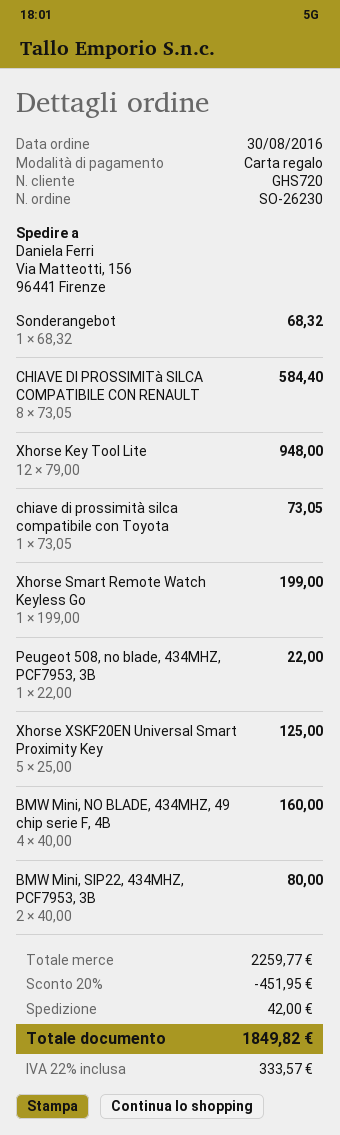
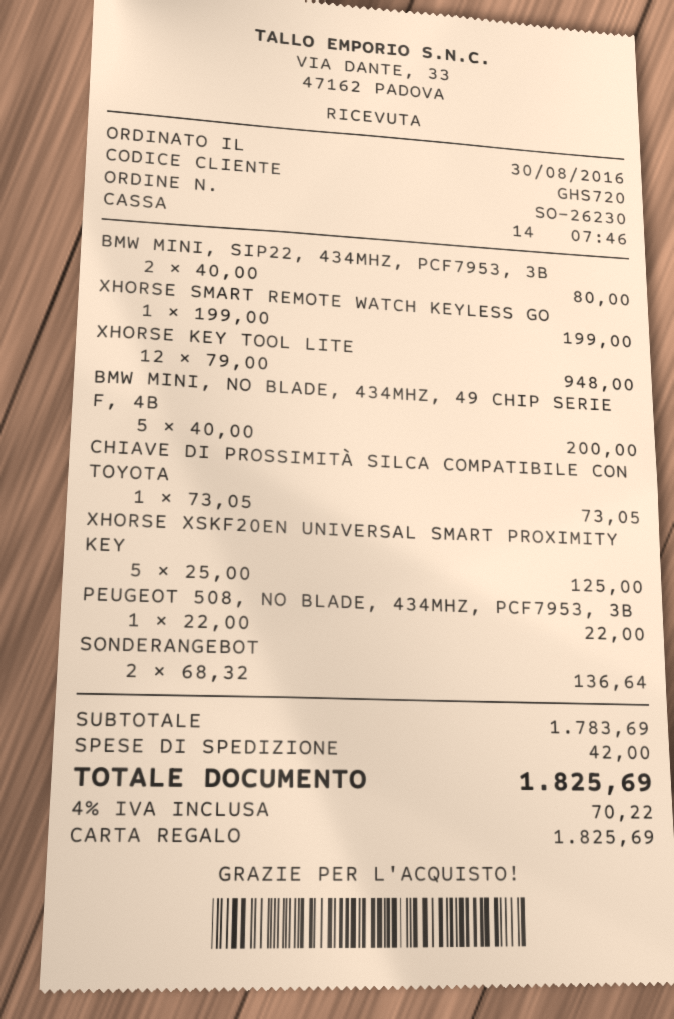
Sonderangebot: 1 x 68.32 = 68.32 -> 2 x 68.32 = 136.64
CHIAVE DI PROSSIMITà SILCA COMPATIBILE CON RENAULT: 8 x 73.05 = 584.40 -> none
BMW Mini, NO BLADE, 434MHZ, 49 chip serie F, 4B: 4 x 40.00 = 160.00 -> 5 x 40.00 = 200.00
subtotal: 2259.77 -> 1783.69
discount: 20% = 451.95 -> none
tax: 22% = 333.57 -> 4% = 70.22
total: 1849.82 -> 1825.69

